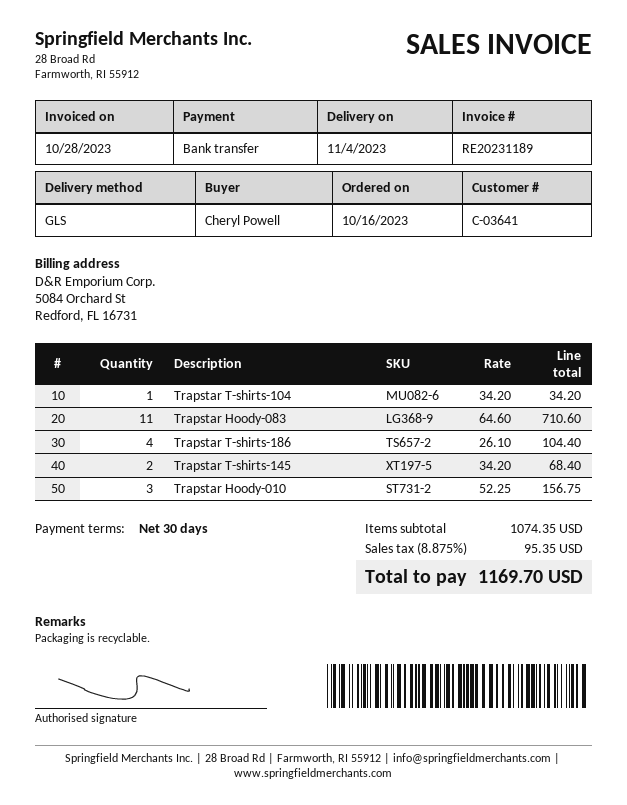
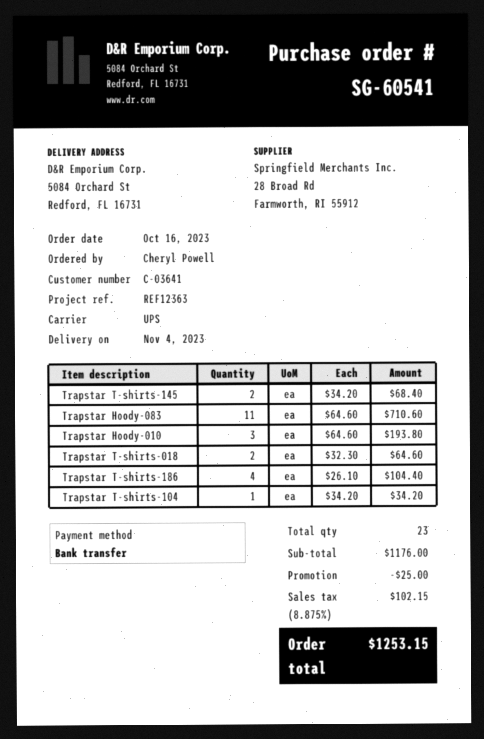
shipping method: GLS -> UPS
Trapstar Hoody-010: 3 x 52.25 = 156.75 -> 3 x 64.60 = 193.80
Trapstar T-shirts-018: none -> 2 x 32.30 = 64.60
subtotal: 1074.35 -> 1176.00
discount: none -> 25.00
tax: 8.875% = 95.35 -> 8.875% = 102.15
total: 1169.70 -> 1253.15

